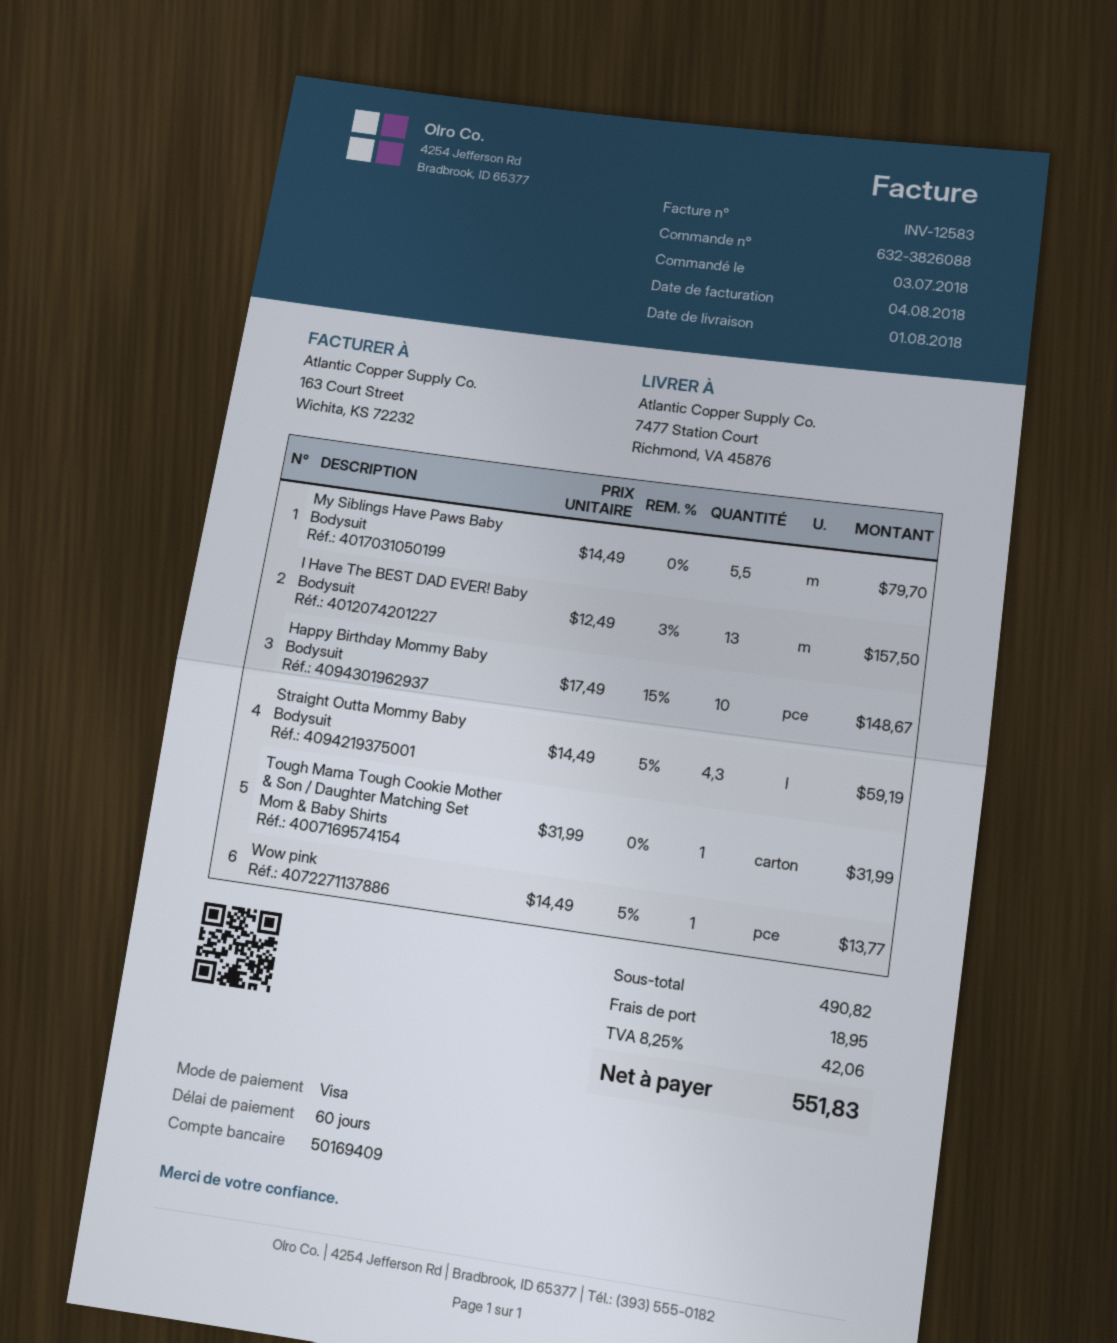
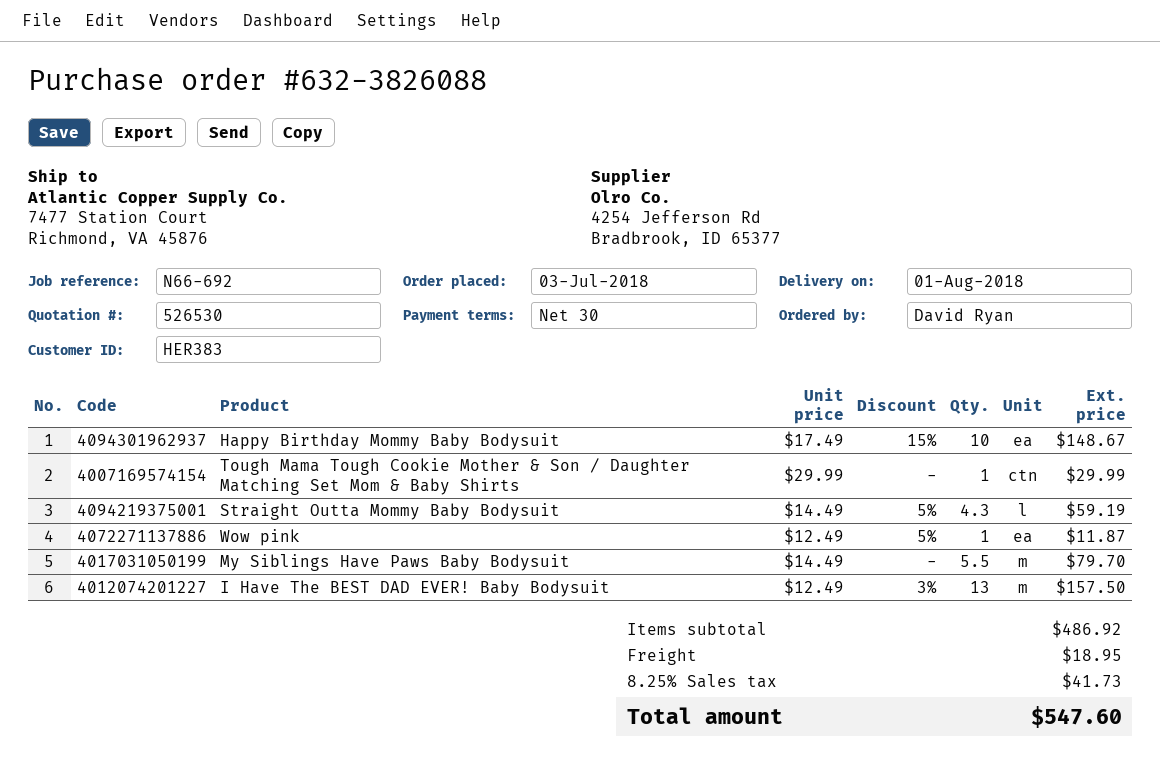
payment terms: 60 days -> 30 days
Tough Mama Tough Cookie Mother & Son / Daughter Matching Set Mom & Baby Shirts: 1 x 31.99 = 31.99 -> 1 x 29.99 = 29.99
Wow pink: 1 x 14.49 - 5% = 13.77 -> 1 x 12.49 - 5% = 11.87
subtotal: 490.82 -> 486.92
tax: 8.25% = 42.06 -> 8.25% = 41.73
total: 551.83 -> 547.60

